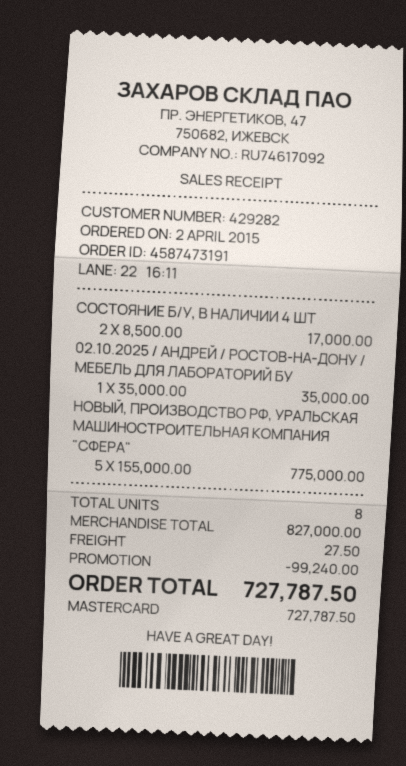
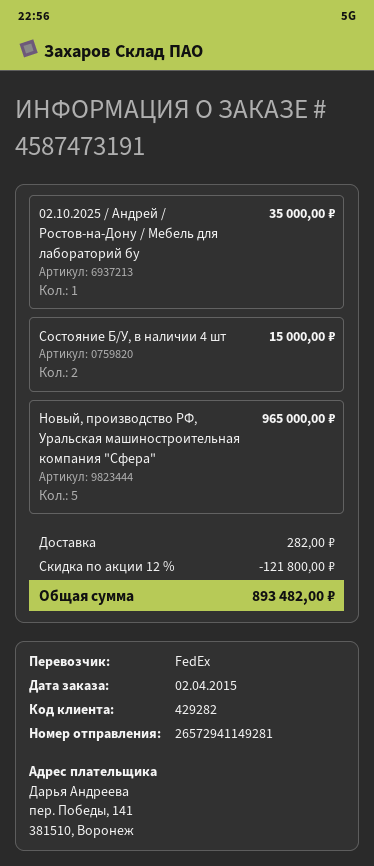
СОСТОЯНИЕ Б/У, В НАЛИЧИИ 4 ШТ: 2 for 17000.00 -> 2 for 15000.00
НОВЫЙ, ПРОИЗВОДСТВО РФ, УРАЛЬСКАЯ МАШИНОСТРОИТЕЛЬНАЯ КОМПАНИЯ "СФЕРА": 5 for 775000.00 -> 5 for 965000.00
discount: 99240.00 -> 121800.00
shipping: 27.50 -> 282.00
total: 727787.50 -> 893482.00

